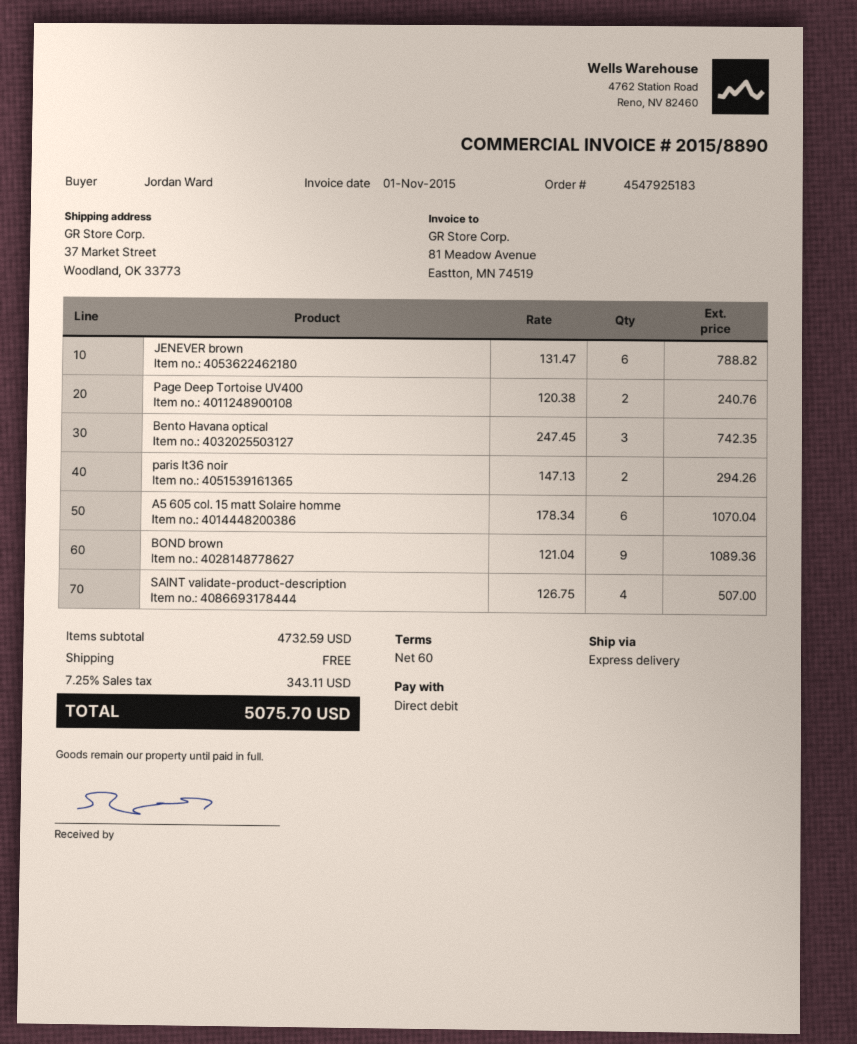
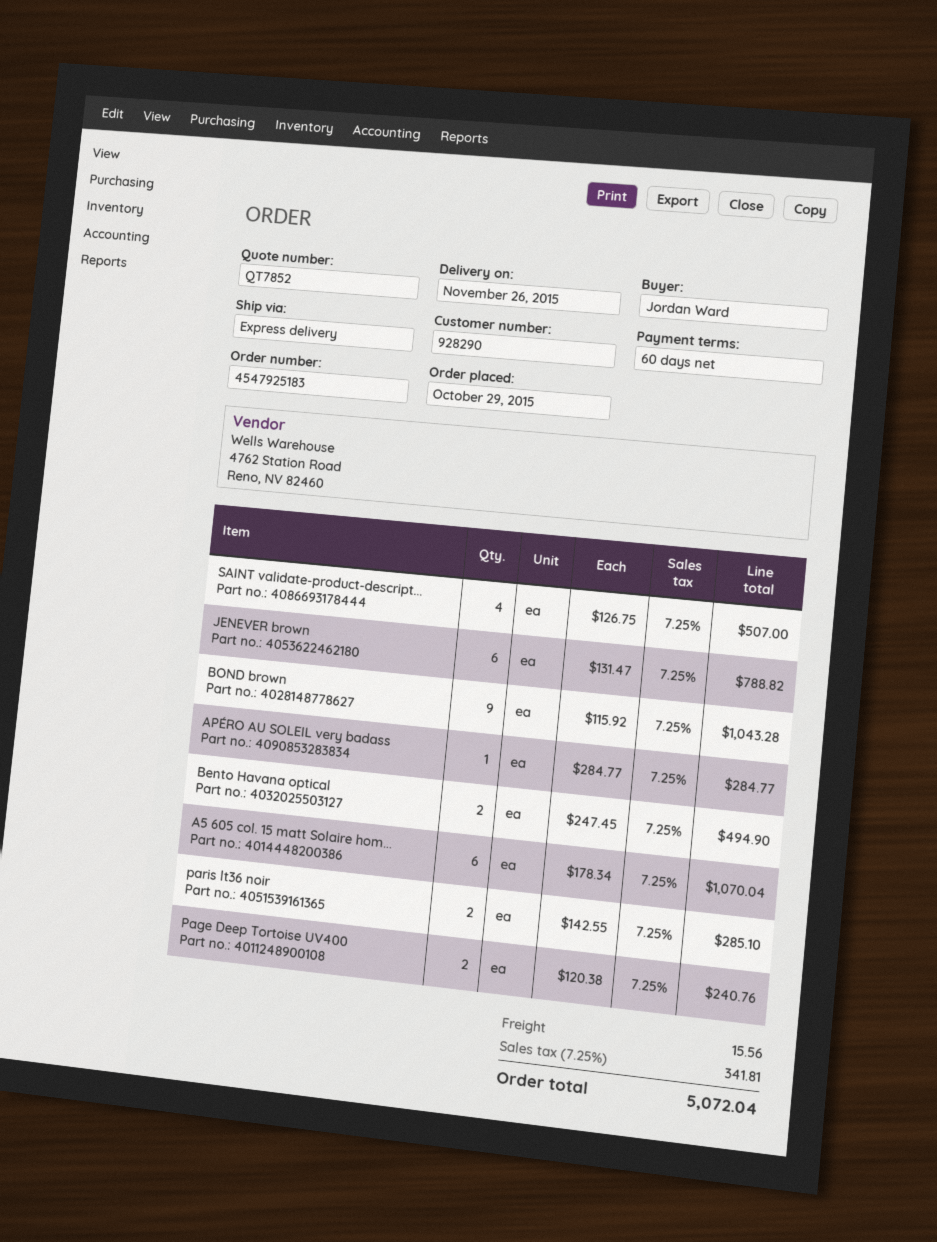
Bento Havana optical: 3 x 247.45 = 742.35 -> 2 x 247.45 = 494.90
paris lt36 noir: 2 x 147.13 = 294.26 -> 2 x 142.55 = 285.10
BOND brown: 9 x 121.04 = 1089.36 -> 9 x 115.92 = 1043.28
APÉRO AU SOLEIL very badass: none -> 1 x 284.77 = 284.77
shipping: 0.00 -> 15.56
tax: 7.25% = 343.11 -> 7.25% = 341.81
total: 5075.70 -> 5072.04

